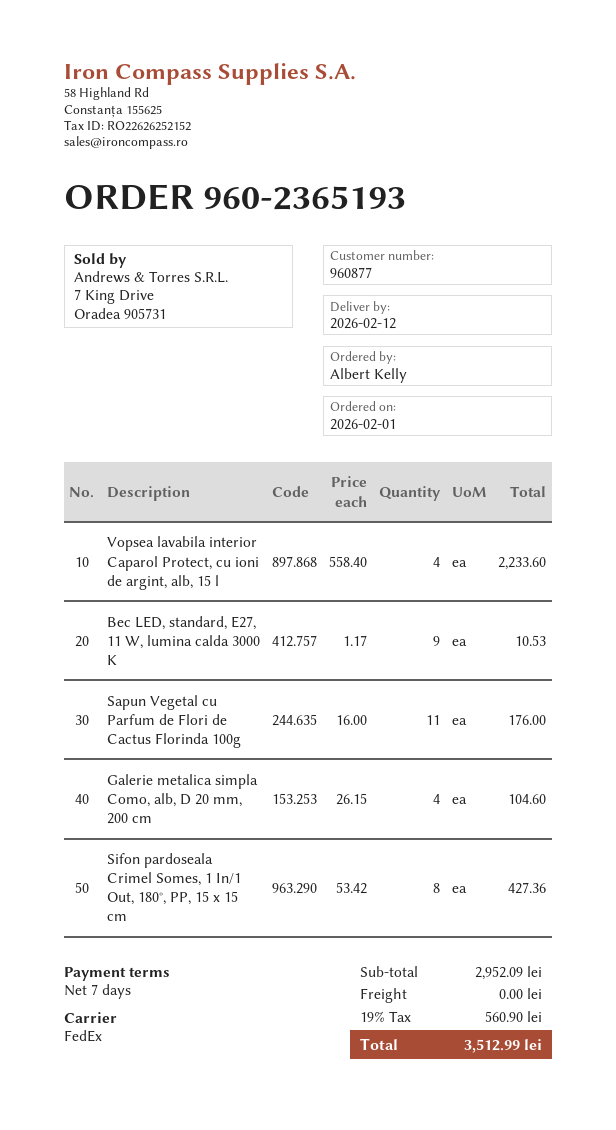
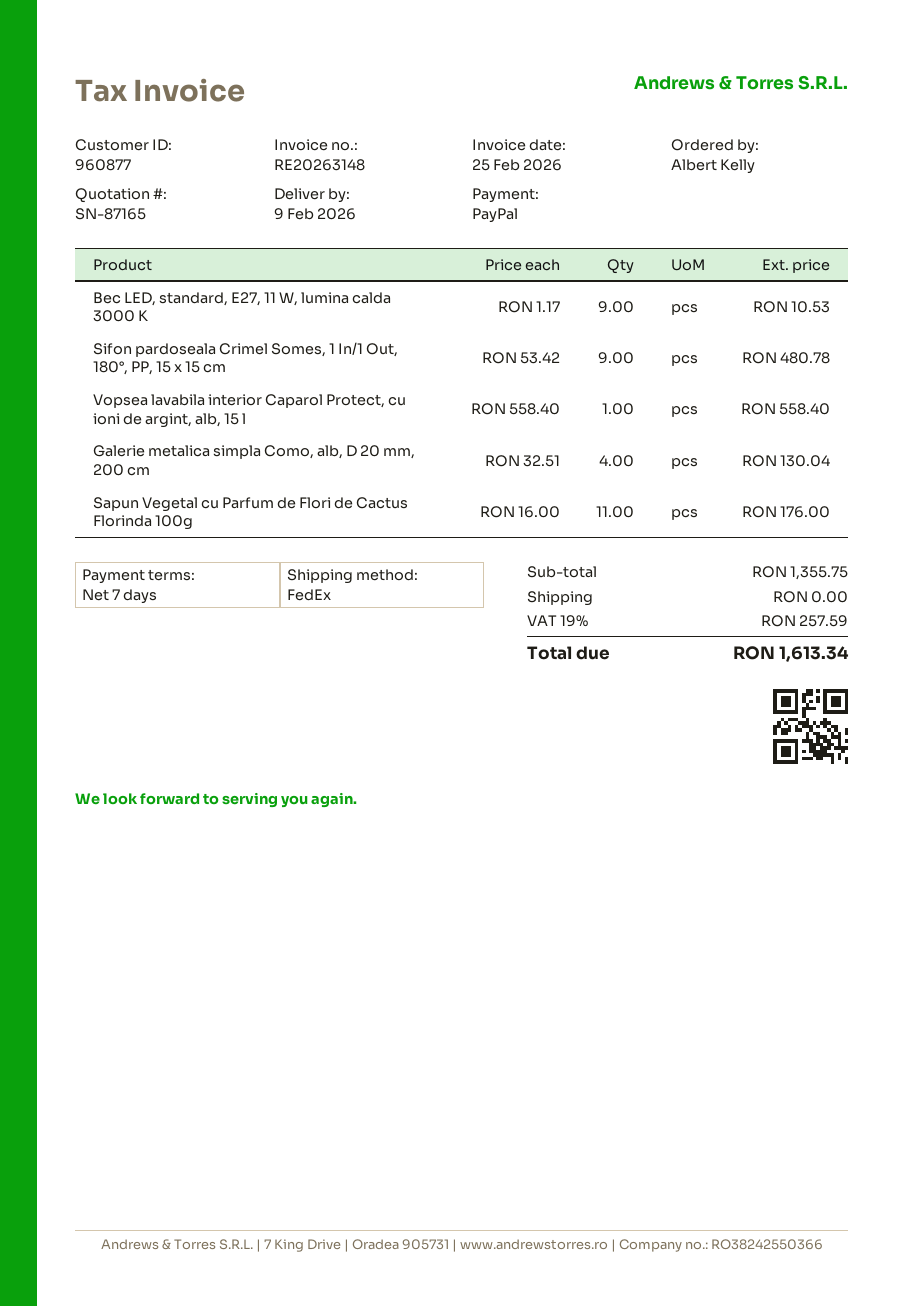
delivery date: 2026-02-12 -> 2026-02-09
Vopsea lavabila interior Caparol Protect, cu ioni de argint, alb, 15 l: 4 x 558.40 = 2233.60 -> 1 x 558.40 = 558.40
Galerie metalica simpla Como, alb, D 20 mm, 200 cm: 4 x 26.15 = 104.60 -> 4 x 32.51 = 130.04
Sifon pardoseala Crimel Somes, 1 In/1 Out, 180°, PP, 15 x 15 cm: 8 x 53.42 = 427.36 -> 9 x 53.42 = 480.78
subtotal: 2952.09 -> 1355.75
tax: 19% = 560.90 -> 19% = 257.59
total: 3512.99 -> 1613.34

